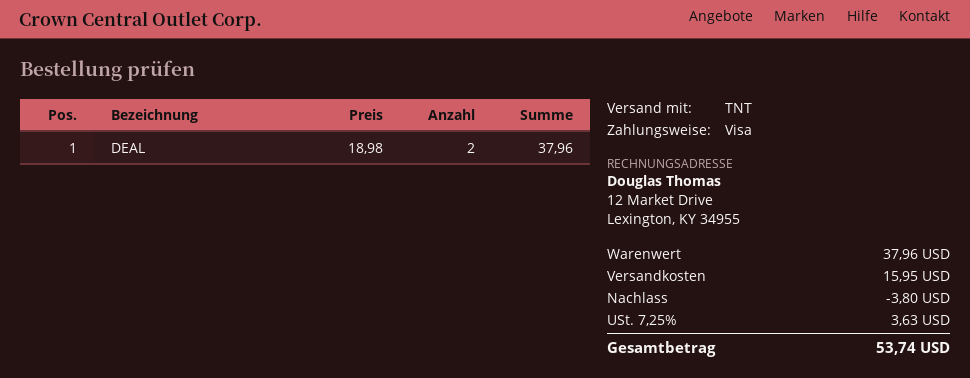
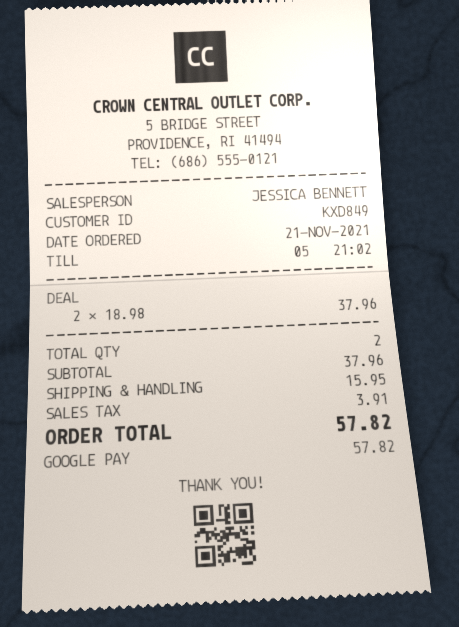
payment method: Visa -> Google Pay
discount: 3.80 -> none
tax: 3.63 -> 3.91
total: 53.74 -> 57.82

